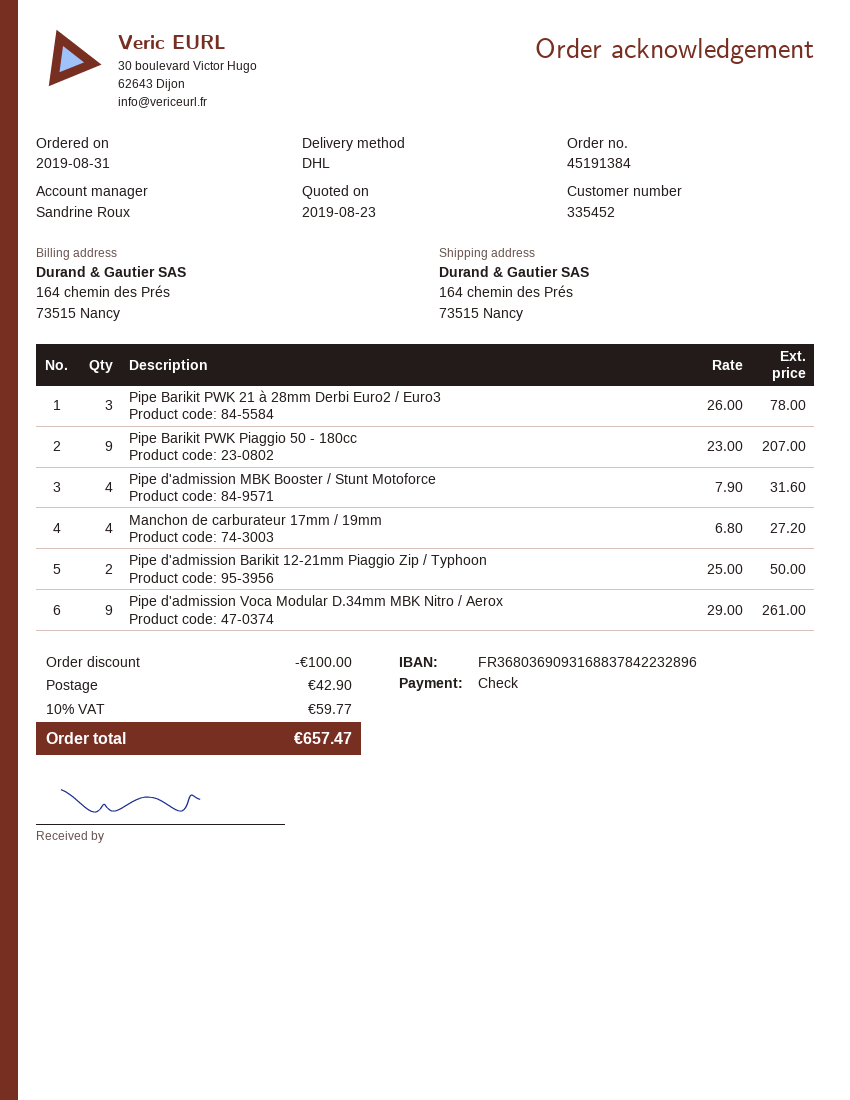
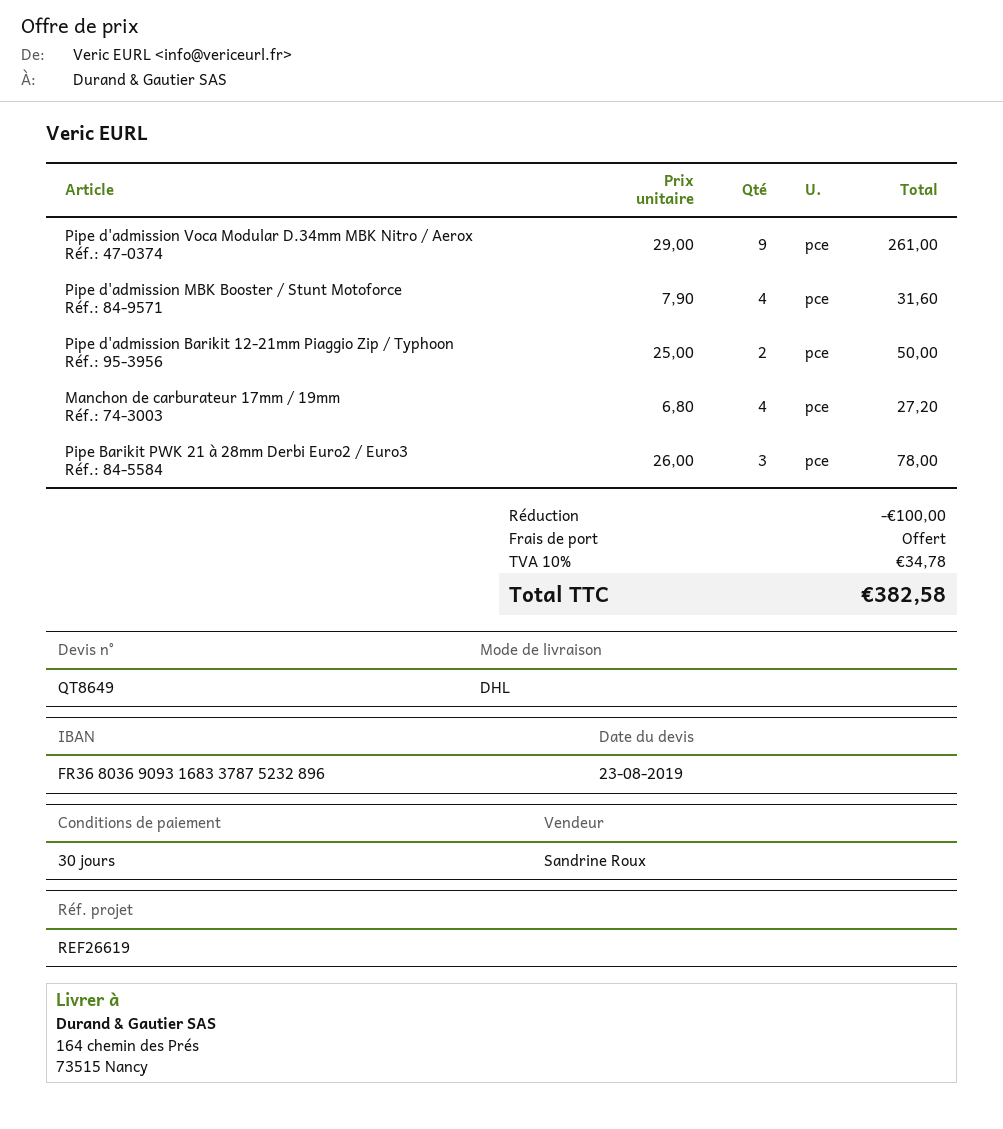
bank account: FR3680369093168837842232896 -> FR3680369093168337875232896
Pipe Barikit PWK Piaggio 50 - 180cc: 9 x 23.00 = 207.00 -> none
shipping: 42.90 -> 0.00
tax: 10% = 59.77 -> 10% = 34.78
total: 657.47 -> 382.58

